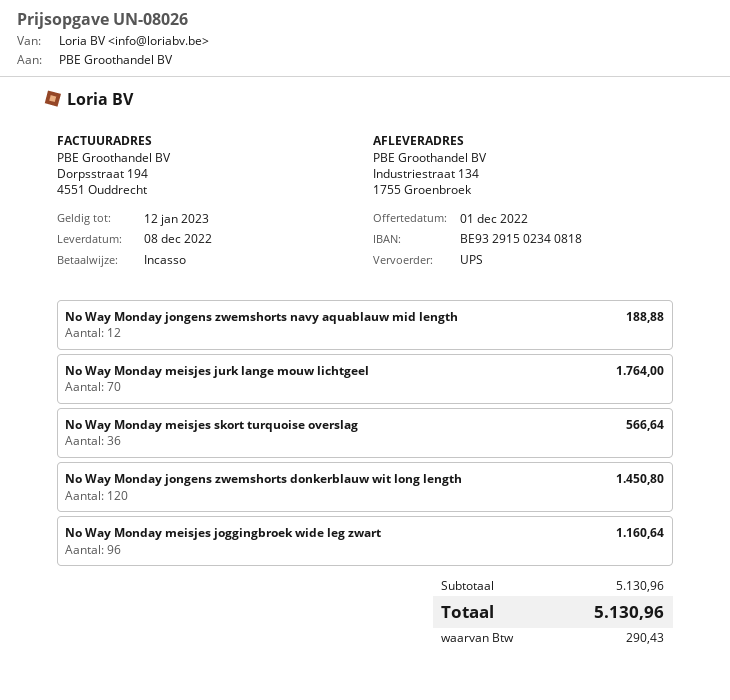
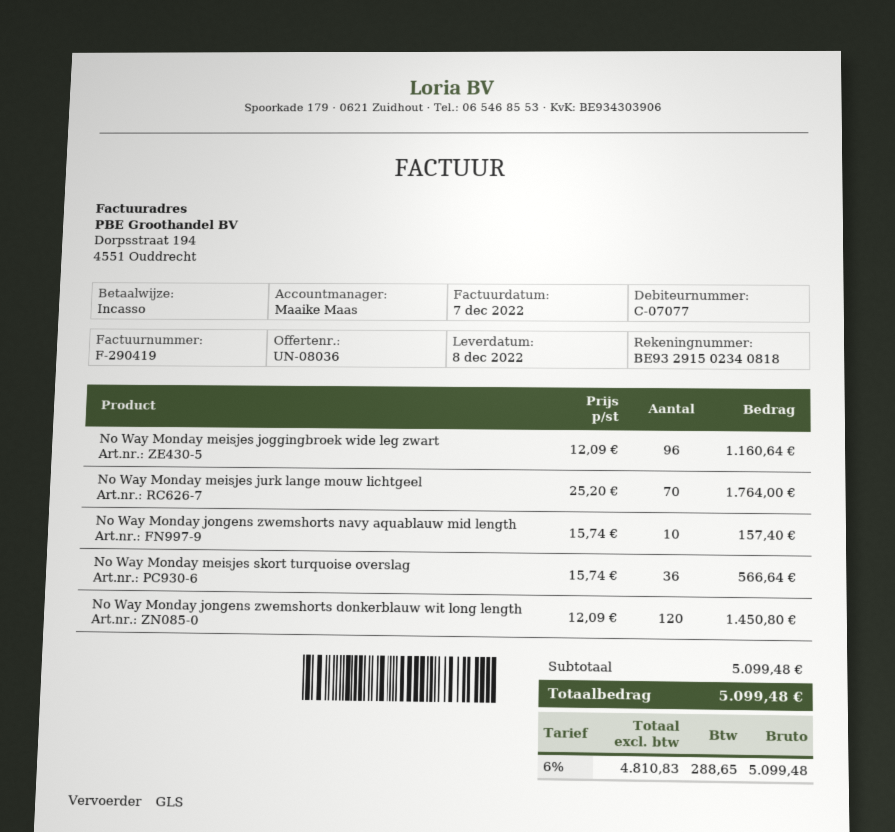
quote number: UN-08026 -> UN-08036
shipping method: UPS -> GLS
No Way Monday jongens zwemshorts navy aquablauw mid length: 12 for 188.88 -> 10 for 157.40
subtotal: 5130.96 -> 5099.48
tax: 290.43 -> 288.65
total: 5130.96 -> 5099.48

